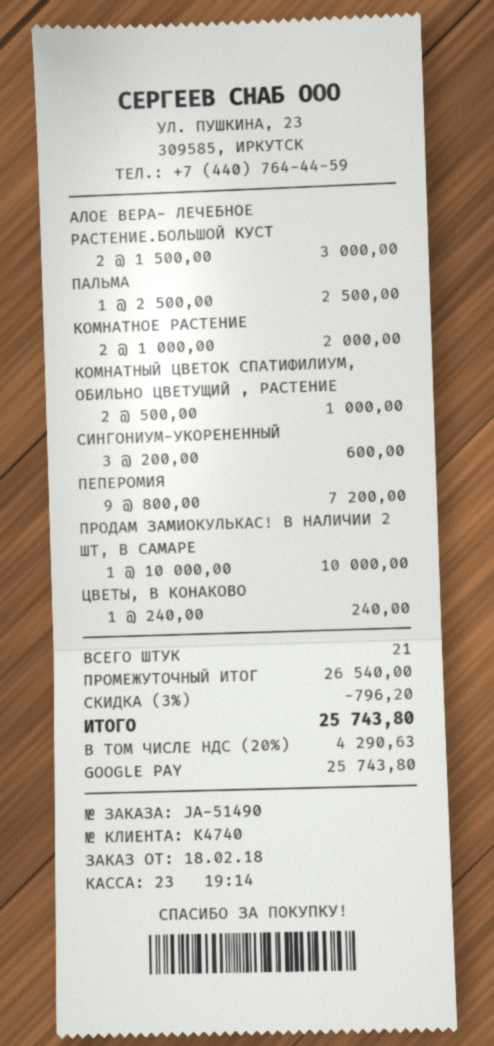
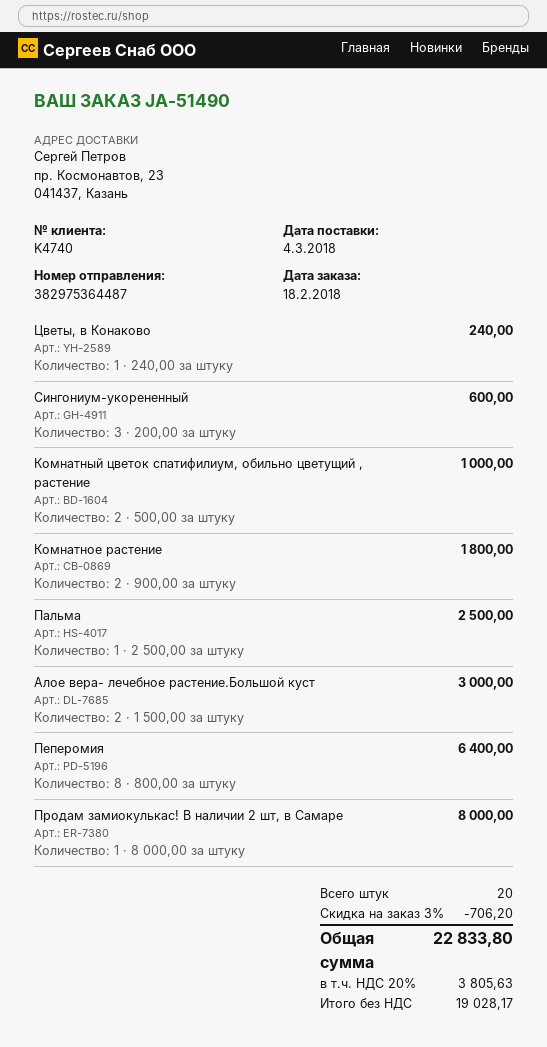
КОМНАТНОЕ РАСТЕНИЕ: 2 x 1000.00 = 2000.00 -> 2 x 900.00 = 1800.00
ПЕПЕРОМИЯ: 9 x 800.00 = 7200.00 -> 8 x 800.00 = 6400.00
ПРОДАМ ЗАМИОКУЛЬКАС! В НАЛИЧИИ 2 ШТ, В САМАРЕ: 1 x 10000.00 = 10000.00 -> 1 x 8000.00 = 8000.00
total quantity: 21 -> 20
discount: 3% = 796.20 -> 3% = 706.20
tax: 20% = 4290.63 -> 20% = 3805.63
total: 25743.80 -> 22833.80

